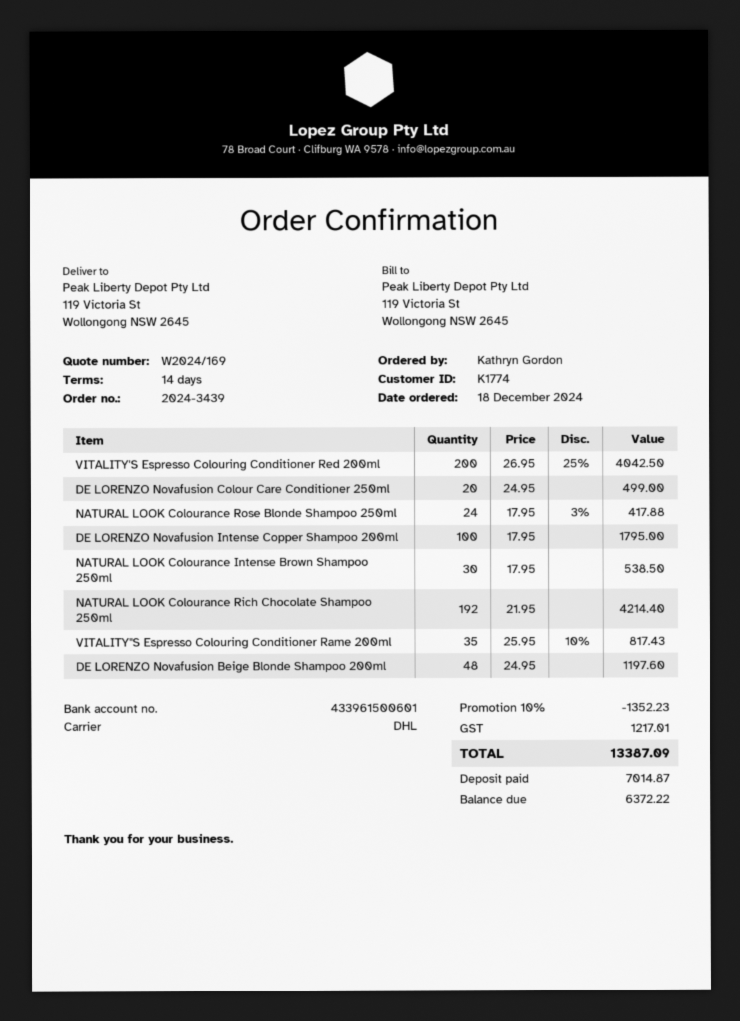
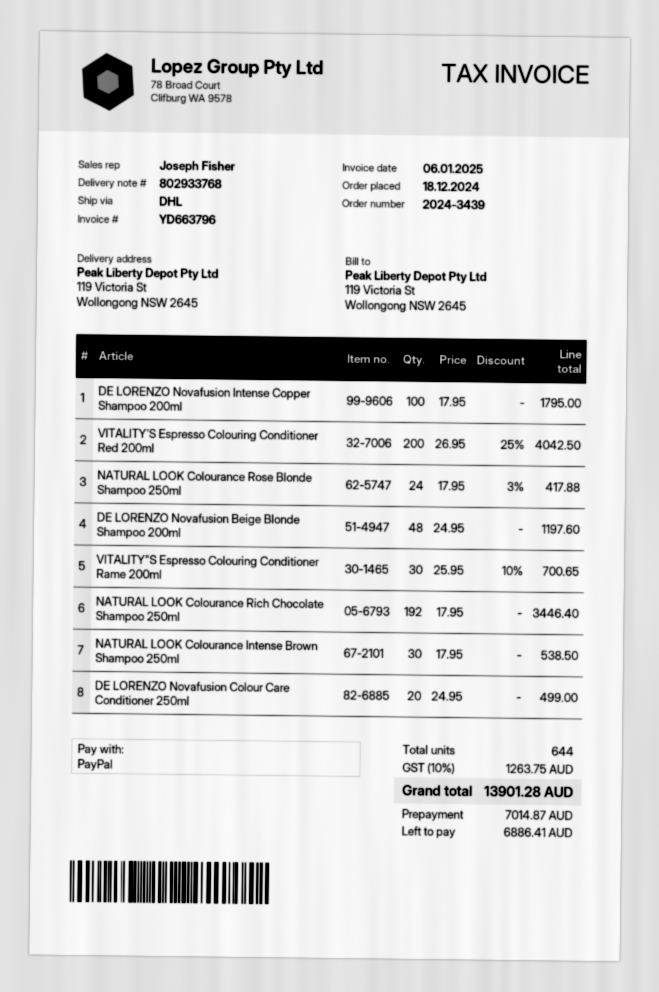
NATURAL LOOK Colourance Rich Chocolate Shampoo 250ml: 192 x 21.95 = 4214.40 -> 192 x 17.95 = 3446.40
VITALITY"S Espresso Colouring Conditioner Rame 200ml: 35 x 25.95 - 10% = 817.43 -> 30 x 25.95 - 10% = 700.65
discount: 10% = 1352.23 -> none
tax: 1217.01 -> 1263.75
total: 13387.09 -> 13901.28
balance: 6372.22 -> 6886.41

